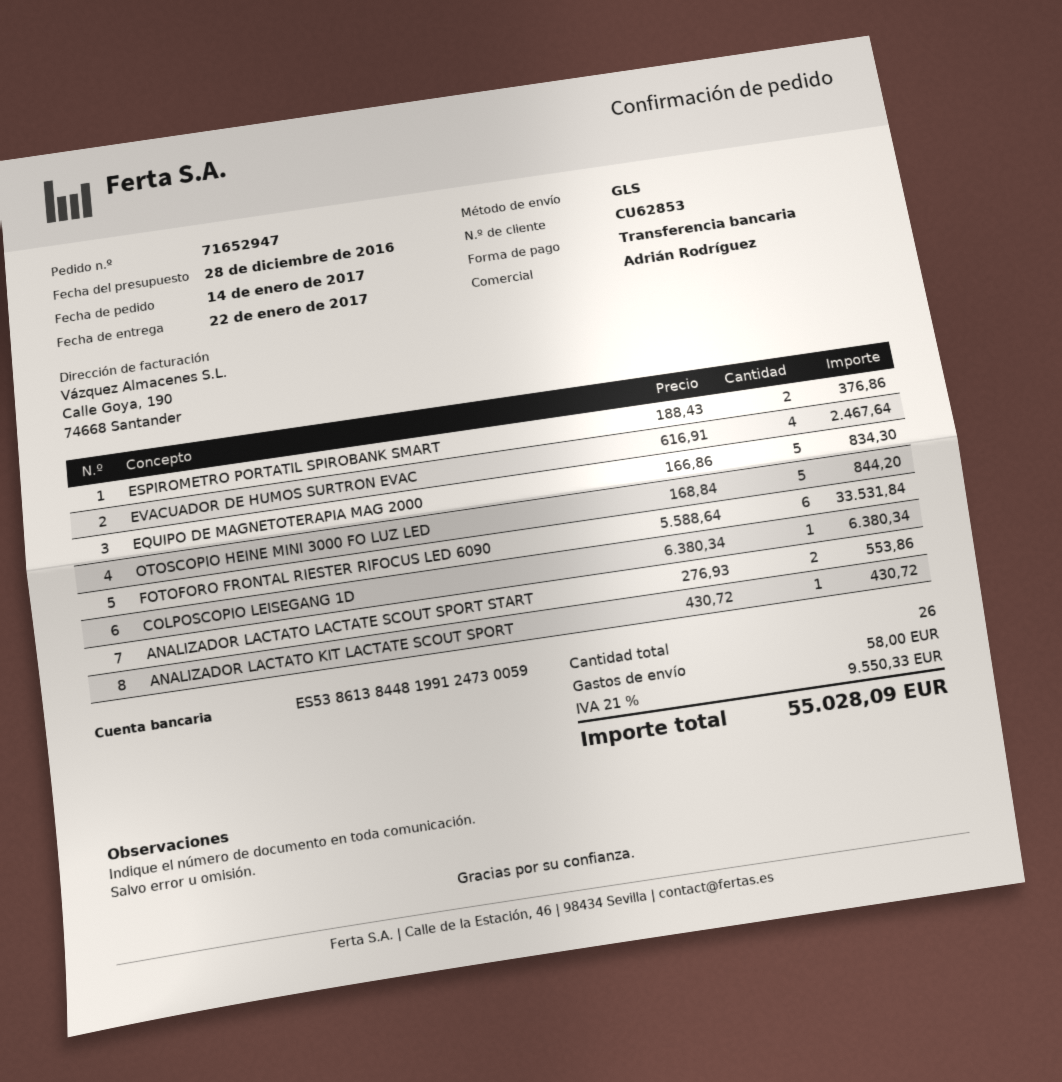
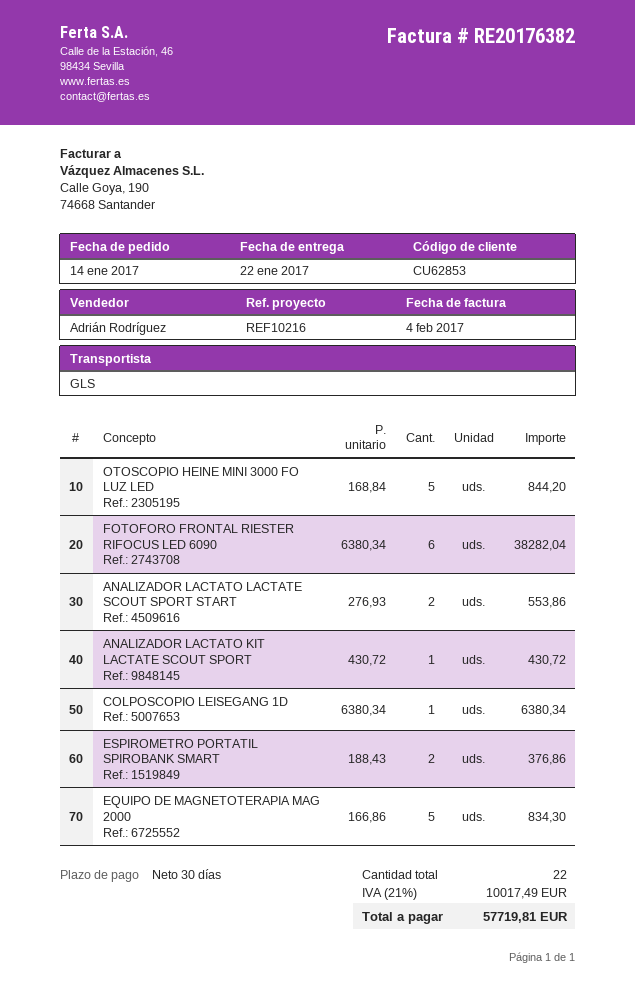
EVACUADOR DE HUMOS SURTRON EVAC: 4 x 616.91 = 2467.64 -> none
FOTOFORO FRONTAL RIESTER RIFOCUS LED 6090: 6 x 5588.64 = 33531.84 -> 6 x 6380.34 = 38282.04
total quantity: 26 -> 22
shipping: 58.00 -> none
tax: 21% = 9550.33 -> 21% = 10017.49
total: 55028.09 -> 57719.81

